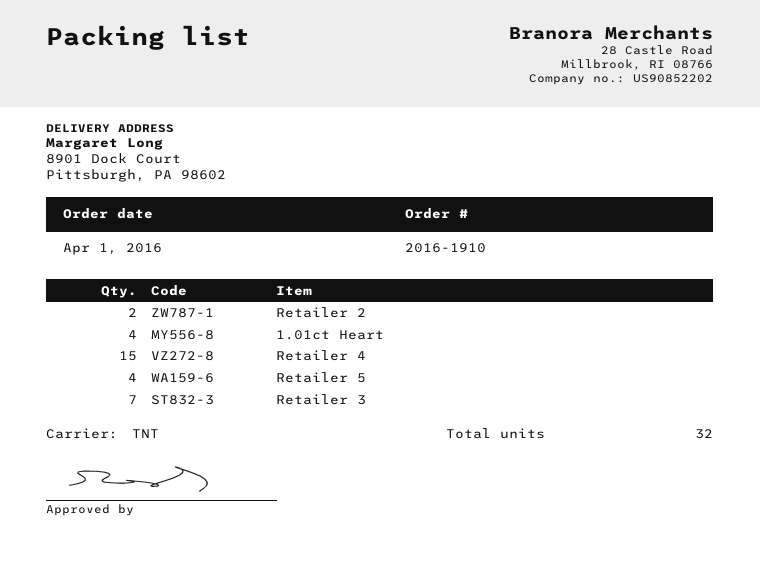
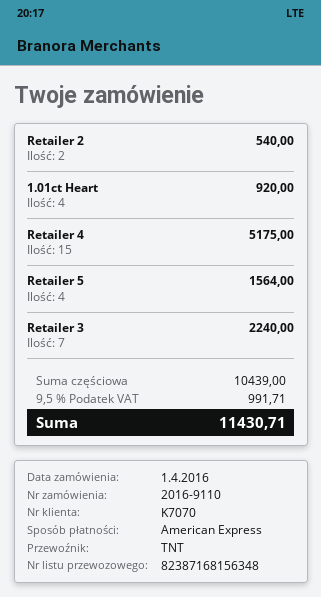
order number: 2016-1910 -> 2016-9110

